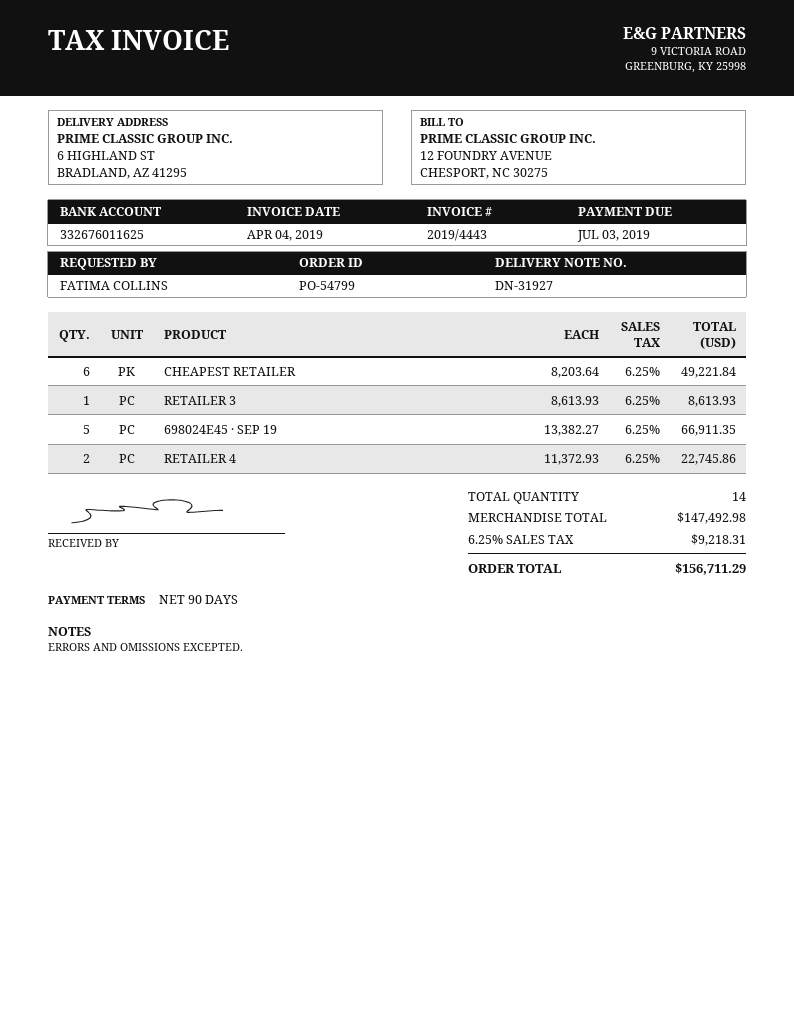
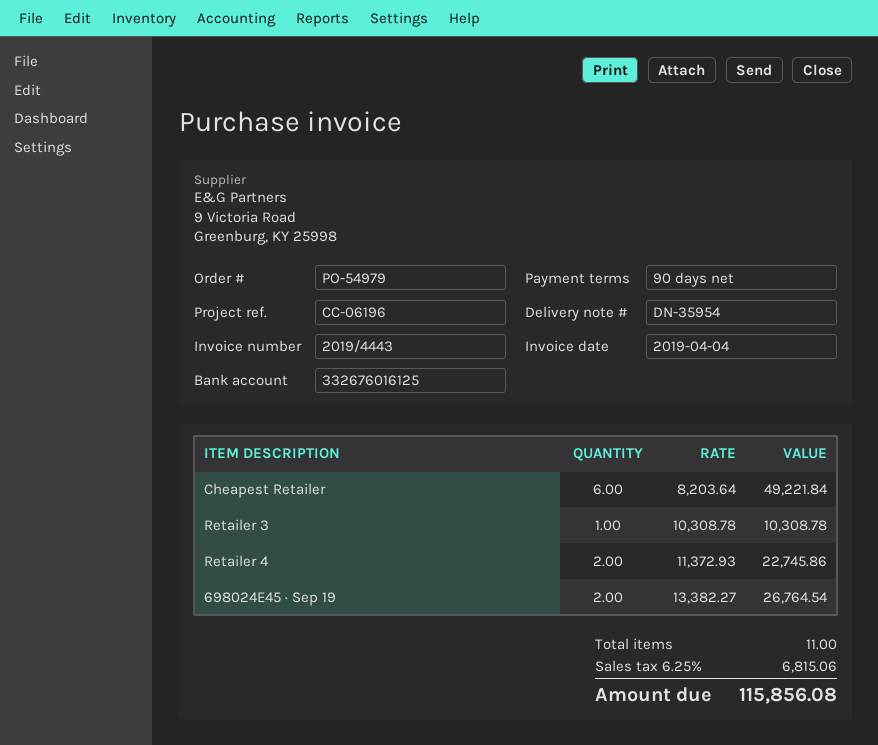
order number: PO-54799 -> PO-54979
delivery note number: DN-31927 -> DN-35954
bank account: 332676011625 -> 332676016125
RETAILER 3: 1 x 8613.93 = 8613.93 -> 1 x 10308.78 = 10308.78
698024E45 · SEP 19: 5 x 13382.27 = 66911.35 -> 2 x 13382.27 = 26764.54
total quantity: 14 -> 11
tax: 6.25% = 9218.31 -> 6.25% = 6815.06
total: 156711.29 -> 115856.08

